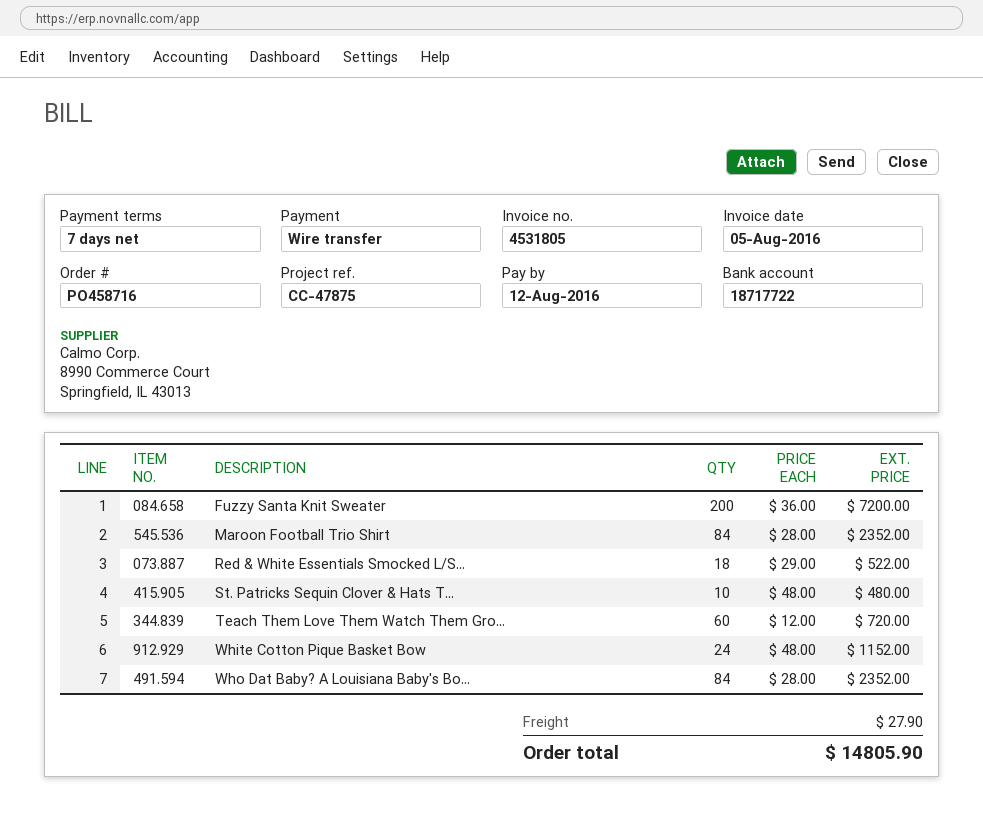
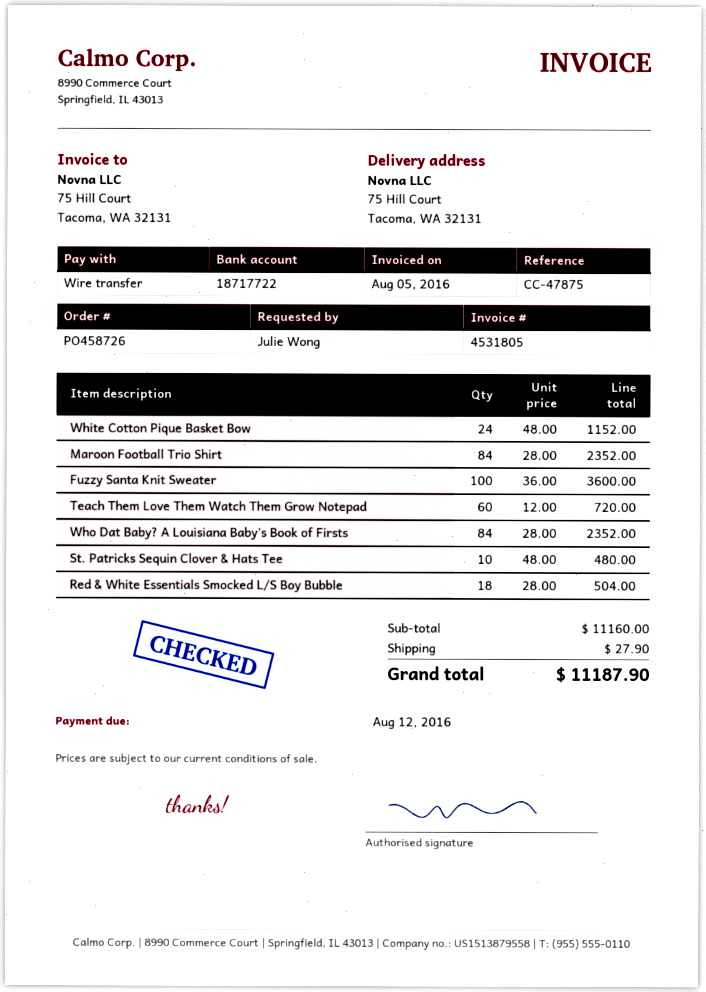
order number: PO458716 -> PO458726
Fuzzy Santa Knit Sweater: 200 x 36.00 = 7200.00 -> 100 x 36.00 = 3600.00
Red & White Essentials Smocked L/S...: 18 x 29.00 = 522.00 -> 18 x 28.00 = 504.00
total: 14805.90 -> 11187.90

